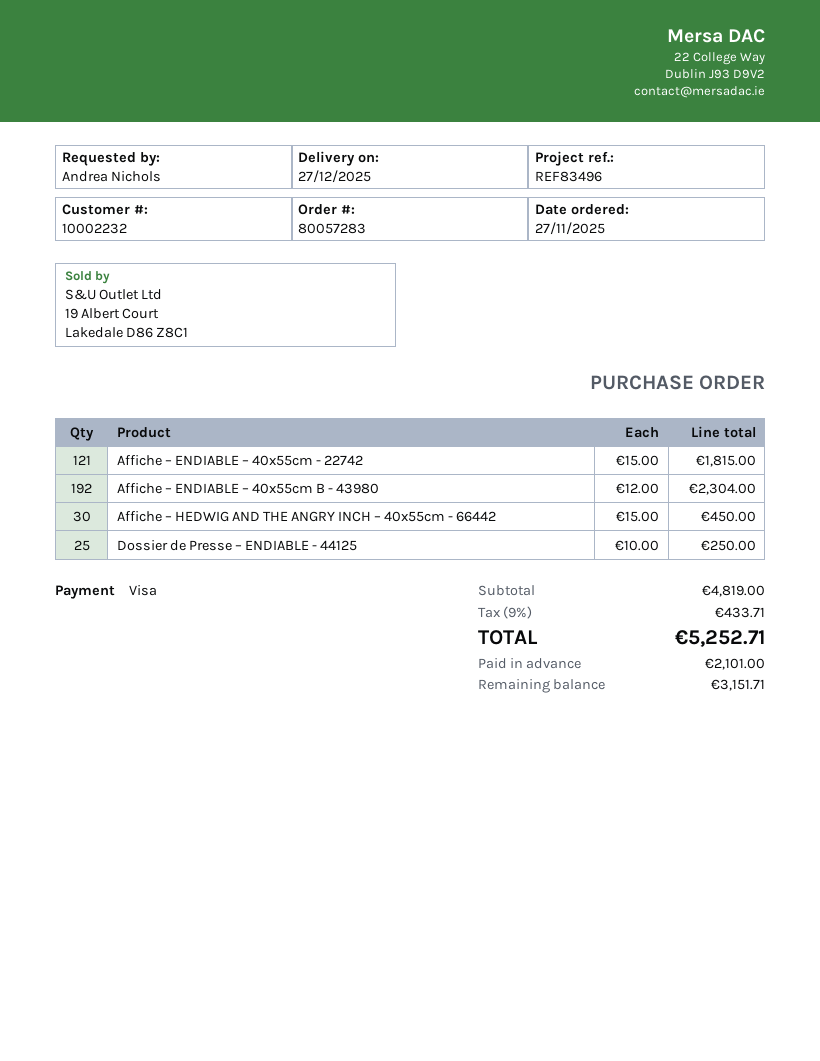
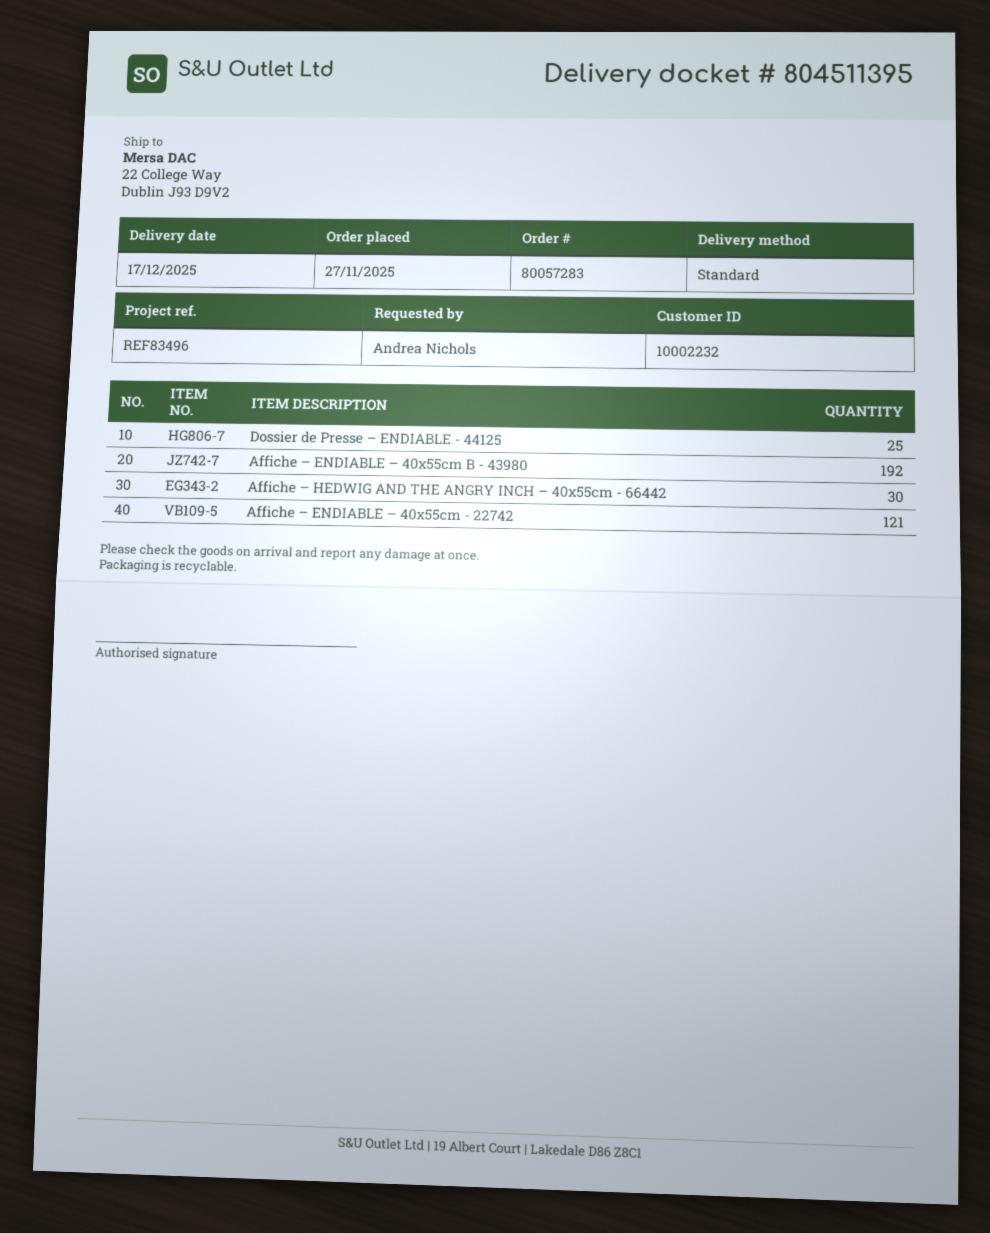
delivery date: 2025-12-27 -> 2025-12-17

